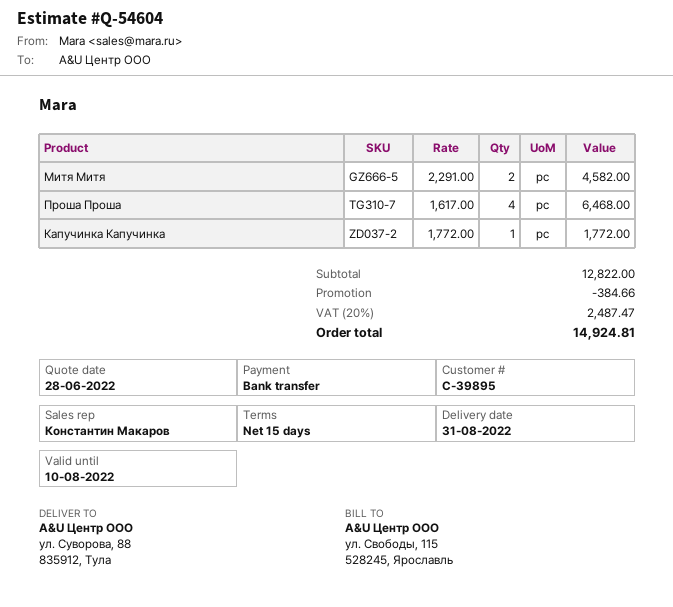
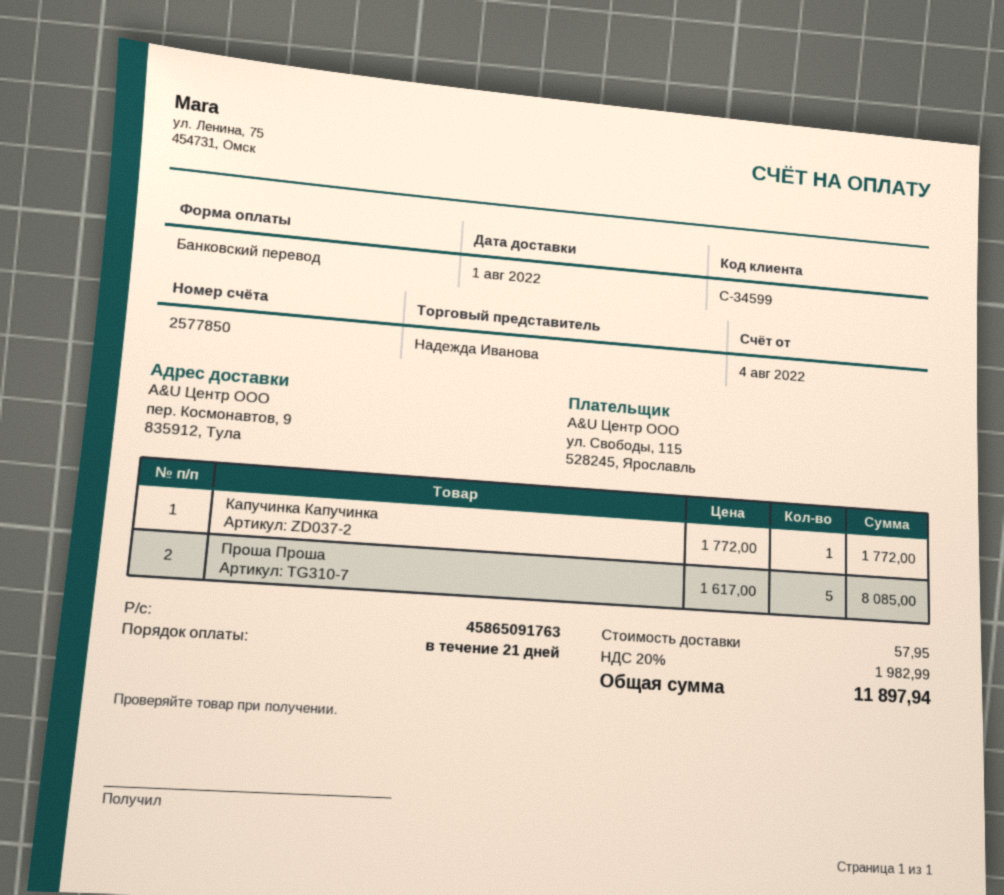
delivery date: 2022-08-31 -> 2022-08-01
payment terms: 15 days -> 21 days
customer number: C-39895 -> C-34599
sales rep: Константин Макаров -> Надежда Иванова
ship to: ул. Суворова, 88, 835912, Тула -> пер. Космонавтов, 9, 835912, Тула
Митя Митя: 2 x 2291.00 = 4582.00 -> none
Проша Проша: 4 x 1617.00 = 6468.00 -> 5 x 1617.00 = 8085.00
discount: 384.66 -> none
shipping: none -> 57.95
tax: 20% = 2487.47 -> 20% = 1982.99
total: 14924.81 -> 11897.94

